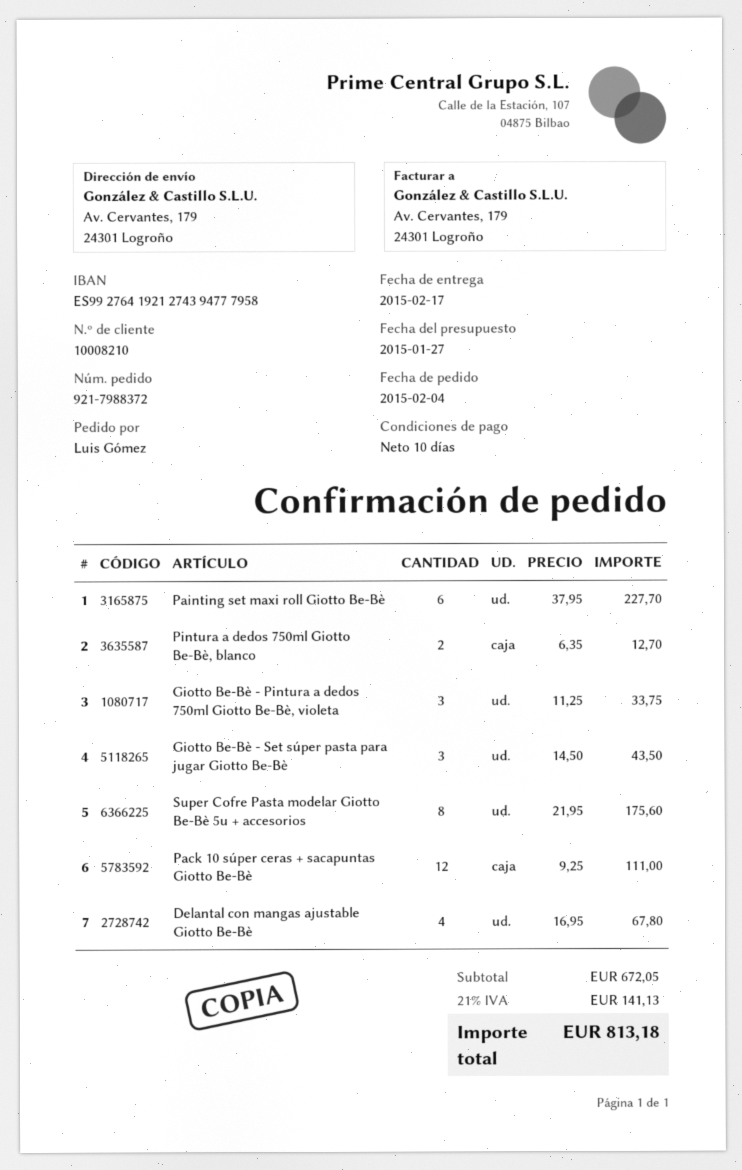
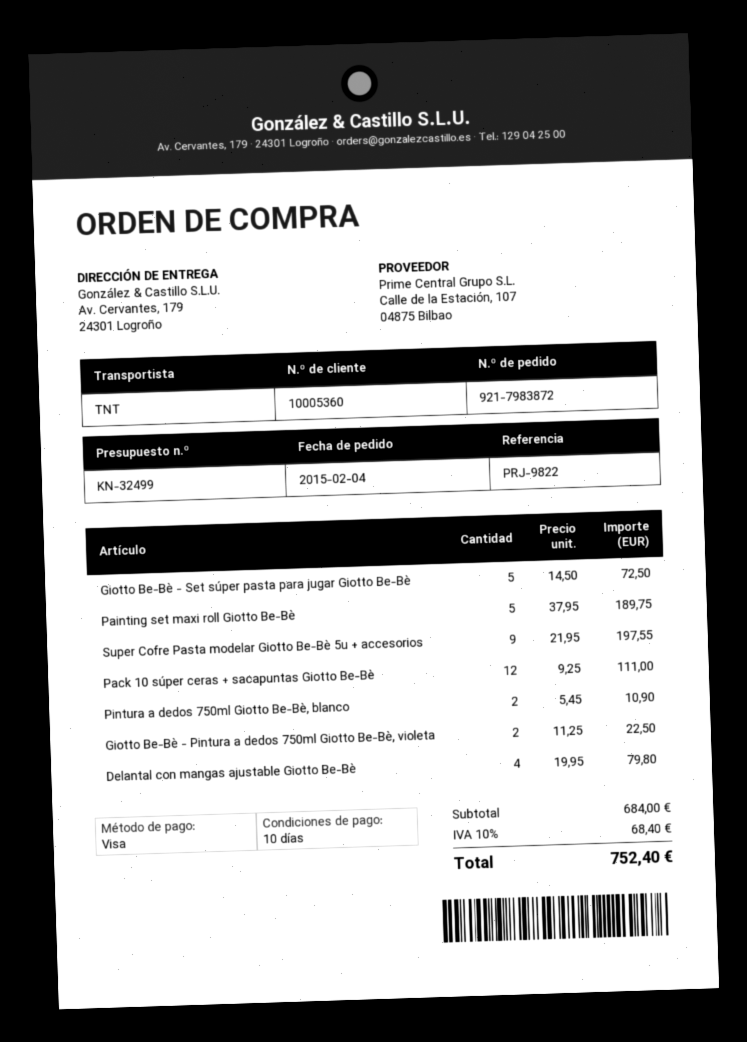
order number: 921-7988372 -> 921-7983872
customer number: 10008210 -> 10005360
Painting set maxi roll Giotto Be-Bè: 6 x 37.95 = 227.70 -> 5 x 37.95 = 189.75
Pintura a dedos 750ml Giotto Be-Bè, blanco: 2 x 6.35 = 12.70 -> 2 x 5.45 = 10.90
Giotto Be-Bè - Pintura a dedos 750ml Giotto Be-Bè, violeta: 3 x 11.25 = 33.75 -> 2 x 11.25 = 22.50
Giotto Be-Bè - Set súper pasta para jugar Giotto Be-Bè: 3 x 14.50 = 43.50 -> 5 x 14.50 = 72.50
Super Cofre Pasta modelar Giotto Be-Bè 5u + accesorios: 8 x 21.95 = 175.60 -> 9 x 21.95 = 197.55
Delantal con mangas ajustable Giotto Be-Bè: 4 x 16.95 = 67.80 -> 4 x 19.95 = 79.80
subtotal: 672.05 -> 684.00
tax: 21% = 141.13 -> 10% = 68.40
total: 813.18 -> 752.40

